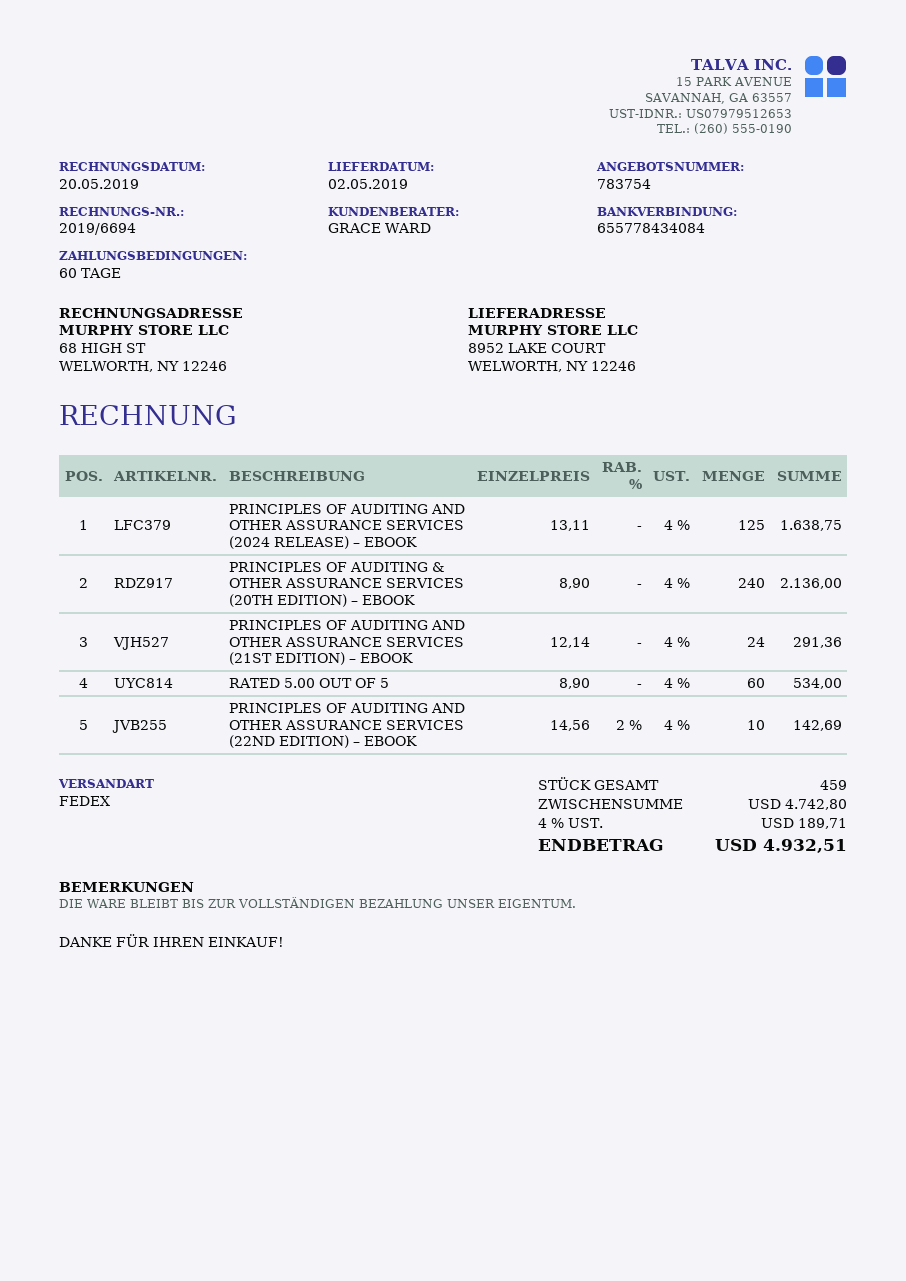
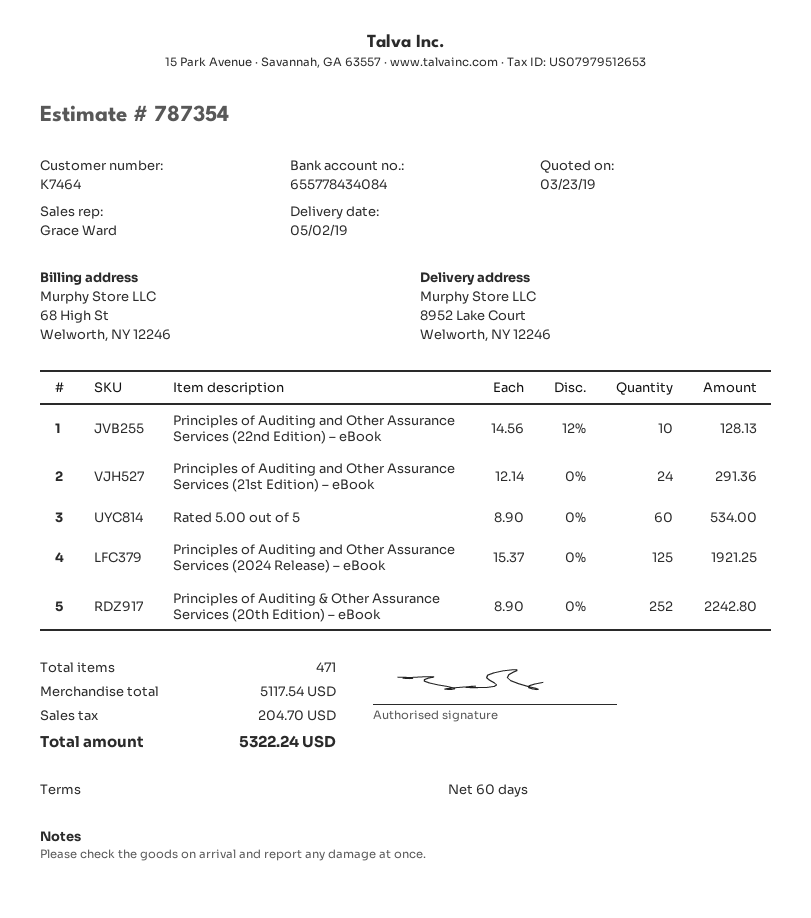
quote number: 783754 -> 787354
PRINCIPLES OF AUDITING AND OTHER ASSURANCE SERVICES (2024 RELEASE) – EBOOK: 125 x 13.11 = 1638.75 -> 125 x 15.37 = 1921.25
PRINCIPLES OF AUDITING & OTHER ASSURANCE SERVICES (20TH EDITION) – EBOOK: 240 x 8.90 = 2136.00 -> 252 x 8.90 = 2242.80
PRINCIPLES OF AUDITING AND OTHER ASSURANCE SERVICES (22ND EDITION) – EBOOK: 10 x 14.56 - 2% = 142.69 -> 10 x 14.56 - 12% = 128.13
total quantity: 459 -> 471
subtotal: 4742.80 -> 5117.54
tax: 189.71 -> 204.70
total: 4932.51 -> 5322.24

